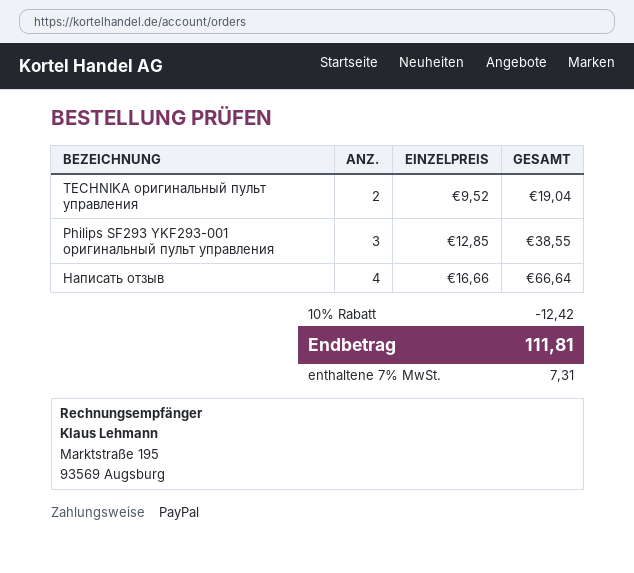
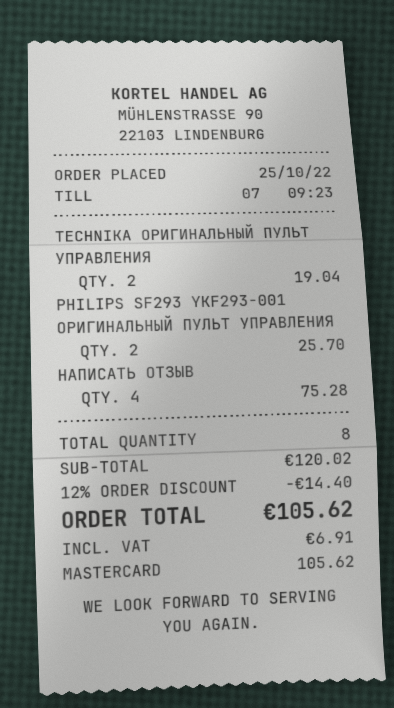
payment method: PayPal -> Mastercard
Philips SF293 YKF293-001 оригинальный пульт управления: 3 for 38.55 -> 2 for 25.70
Написать отзыв: 4 for 66.64 -> 4 for 75.28
discount: 10% = 12.42 -> 12% = 14.40
tax: 7.31 -> 6.91
total: 111.81 -> 105.62

